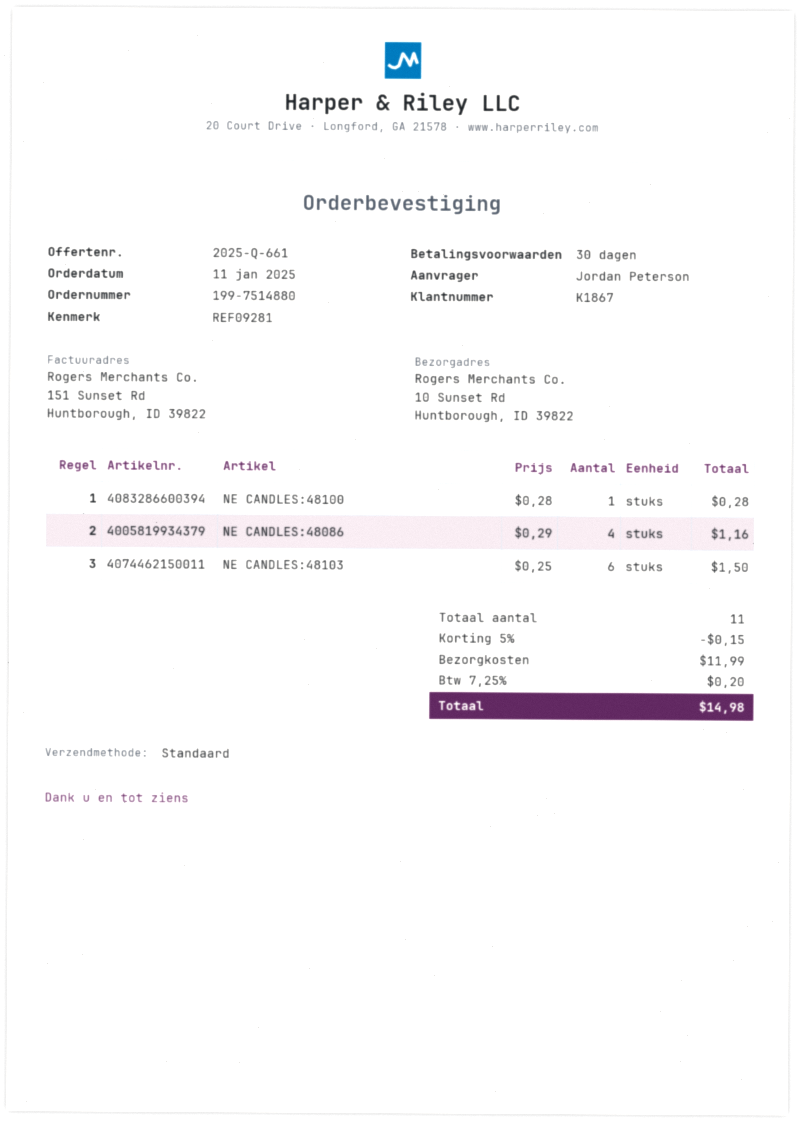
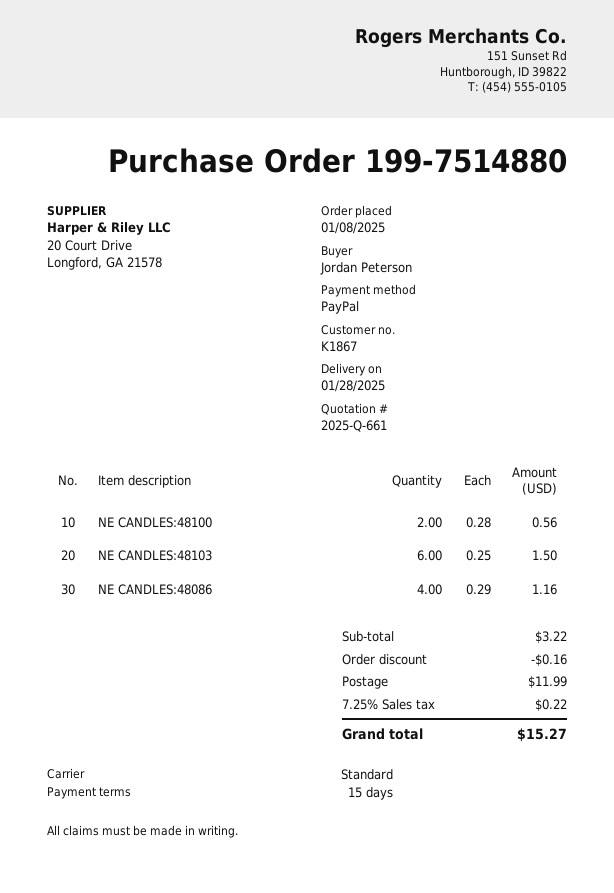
order date: 2025-01-11 -> 2025-01-08
payment terms: 30 days -> 15 days
NE CANDLES:48100: 1 x 0.28 = 0.28 -> 2 x 0.28 = 0.56
discount: 0.15 -> 0.16
tax: 7.25% = 0.20 -> 7.25% = 0.22
total: 14.98 -> 15.27

